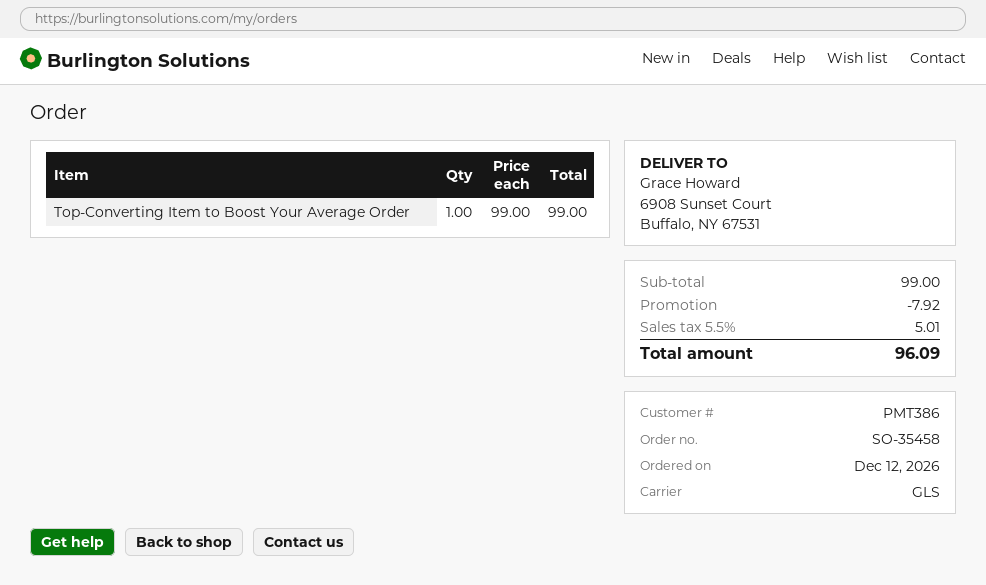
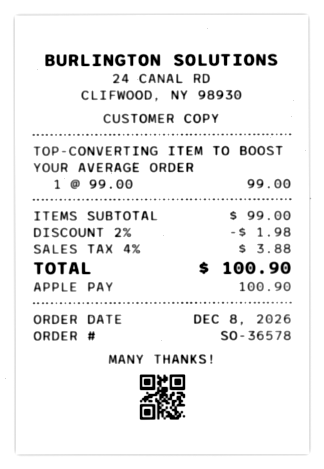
order number: SO-35458 -> SO-36578
order date: 2026-12-12 -> 2026-12-08
discount: 7.92 -> 1.98
tax: 5.5% = 5.01 -> 4% = 3.88
total: 96.09 -> 100.90

